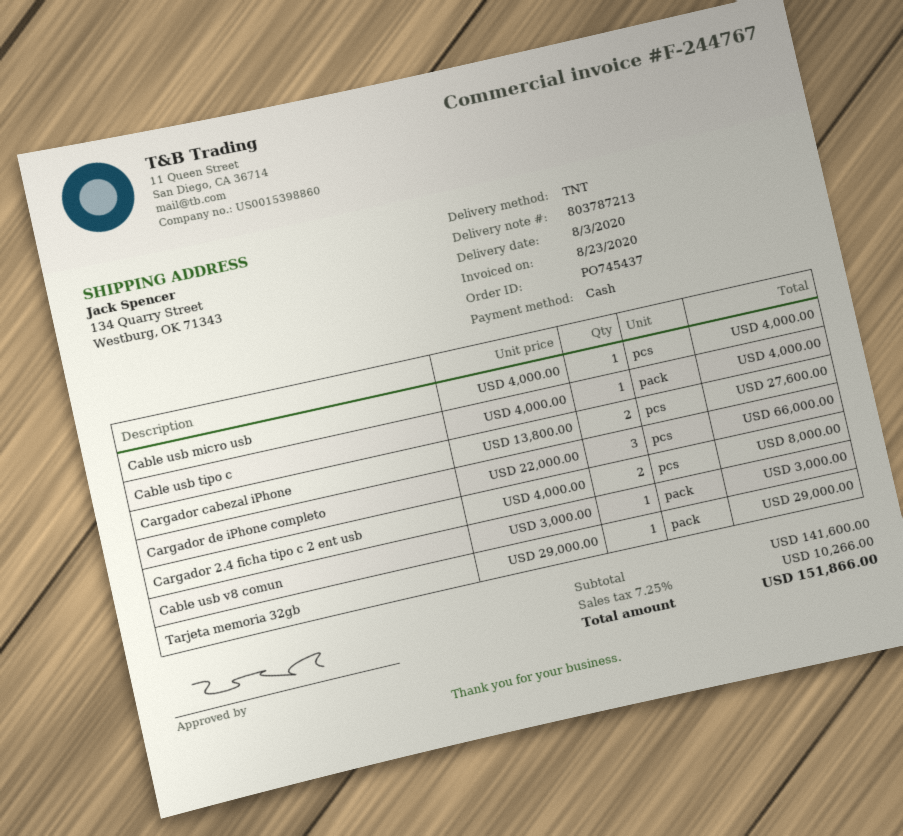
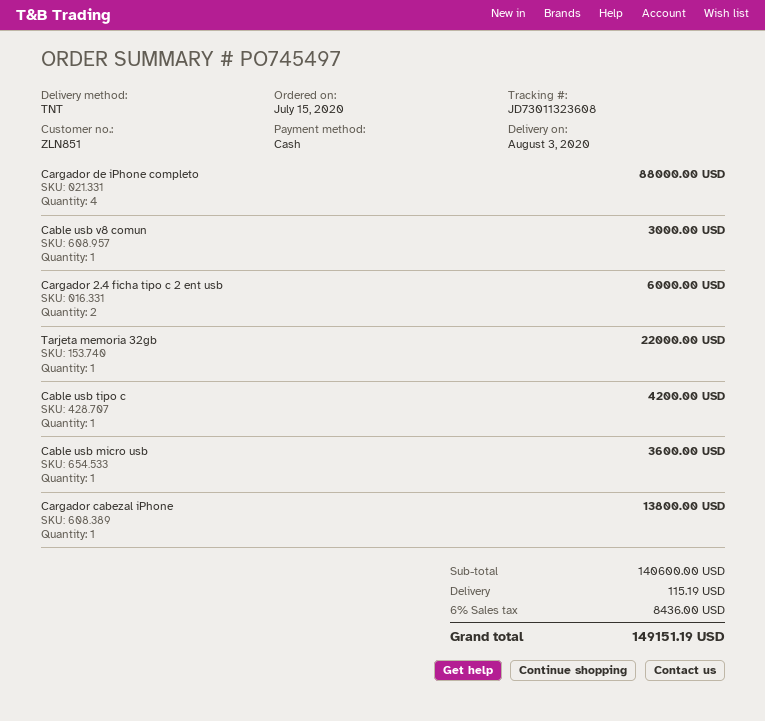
order number: PO745437 -> PO745497
Cable usb micro usb: 1 for 4000.00 -> 1 for 3600.00
Cable usb tipo c: 1 for 4000.00 -> 1 for 4200.00
Cargador cabezal iPhone: 2 for 27600.00 -> 1 for 13800.00
Cargador de iPhone completo: 3 for 66000.00 -> 4 for 88000.00
Cargador 2.4 ficha tipo c 2 ent usb: 2 for 8000.00 -> 2 for 6000.00
Tarjeta memoria 32gb: 1 for 29000.00 -> 1 for 22000.00
subtotal: 141600.00 -> 140600.00
shipping: none -> 115.19
tax: 7.25% = 10266.00 -> 6% = 8436.00
total: 151866.00 -> 149151.19

